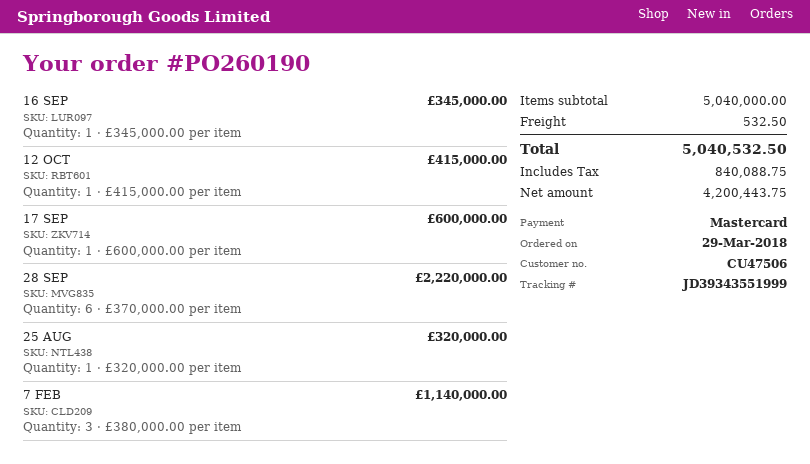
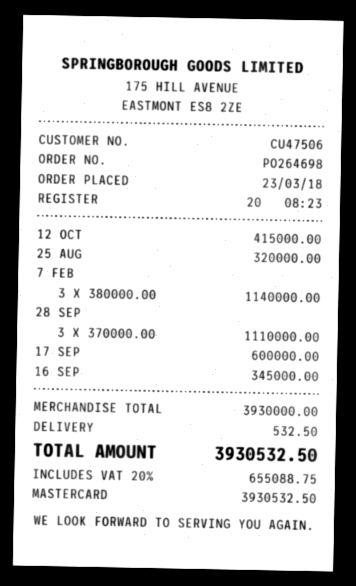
order number: PO260190 -> PO264698
order date: 2018-03-29 -> 2018-03-23
28 SEP: 6 x 370000.00 = 2220000.00 -> 3 x 370000.00 = 1110000.00
subtotal: 5040000.00 -> 3930000.00
tax: 840088.75 -> 655088.75
total: 5040532.50 -> 3930532.50

